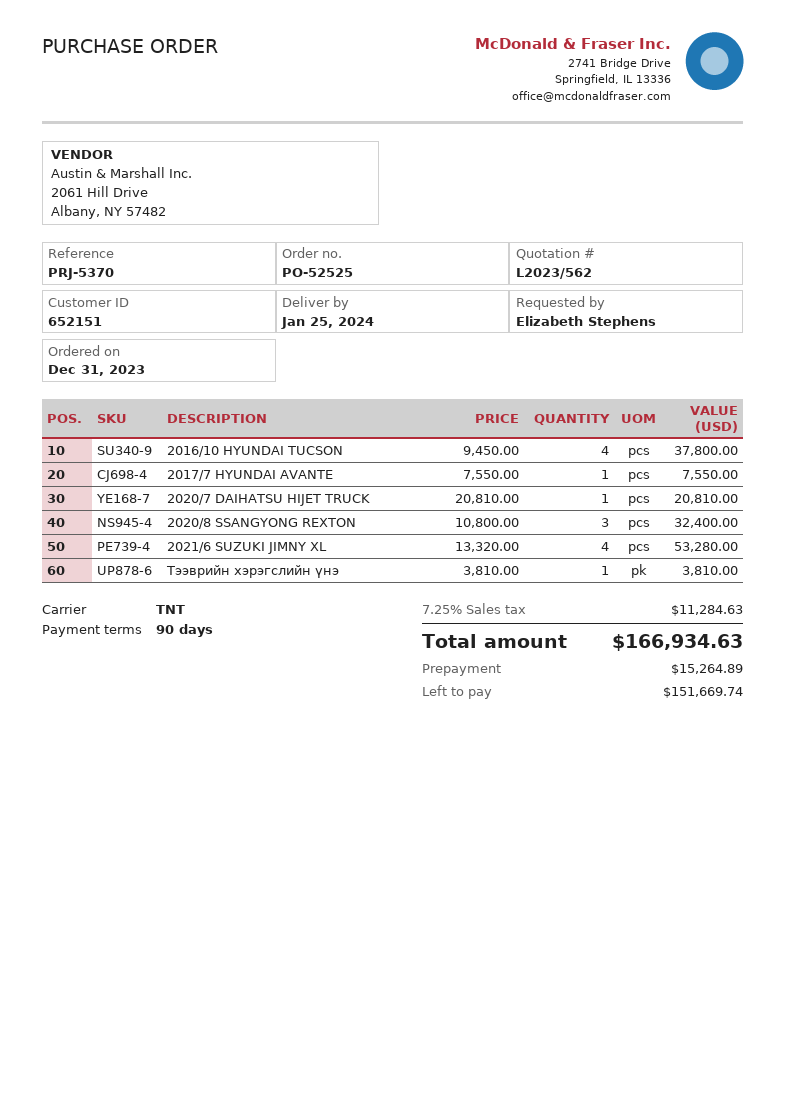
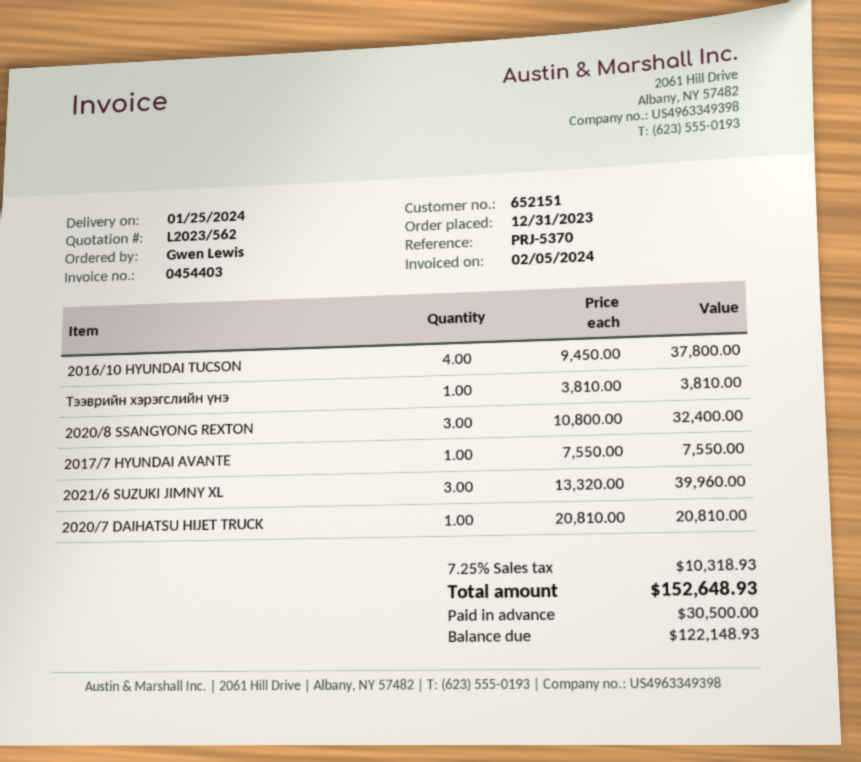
ordered by: Elizabeth Stephens -> Gwen Lewis
2021/6 SUZUKI JIMNY XL: 4 x 13320.00 = 53280.00 -> 3 x 13320.00 = 39960.00
tax: 7.25% = 11284.63 -> 7.25% = 10318.93
total: 166934.63 -> 152648.93
deposit: 15264.89 -> 30500.00
balance: 151669.74 -> 122148.93

